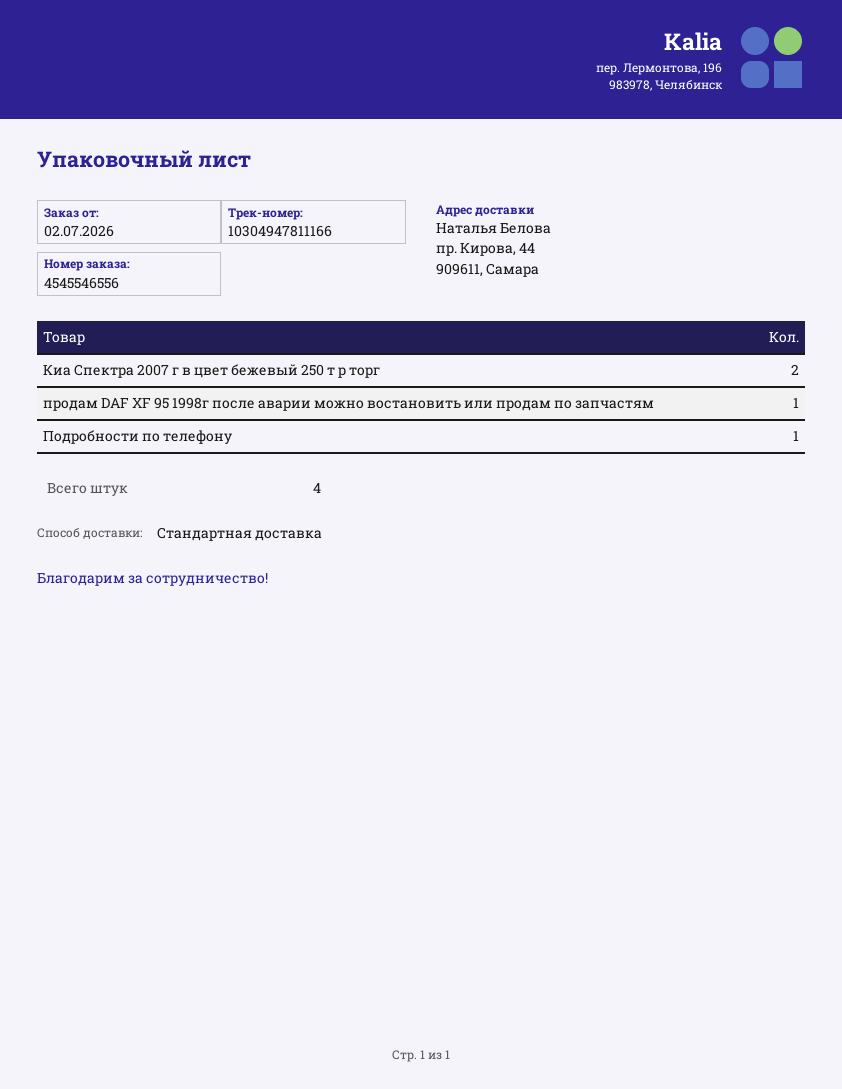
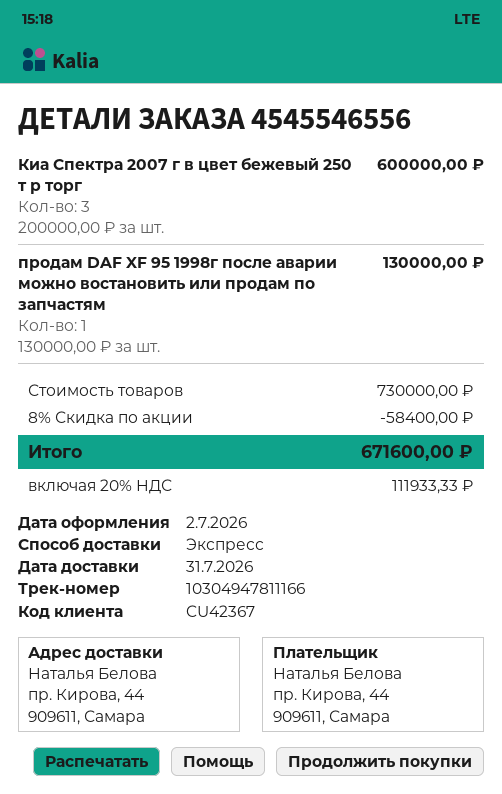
shipping method: standard -> express
Киа Спектра 2007 г в цвет бежевый 250 т р торг: 2 -> 3
Подробности по телефону: 1 -> none

